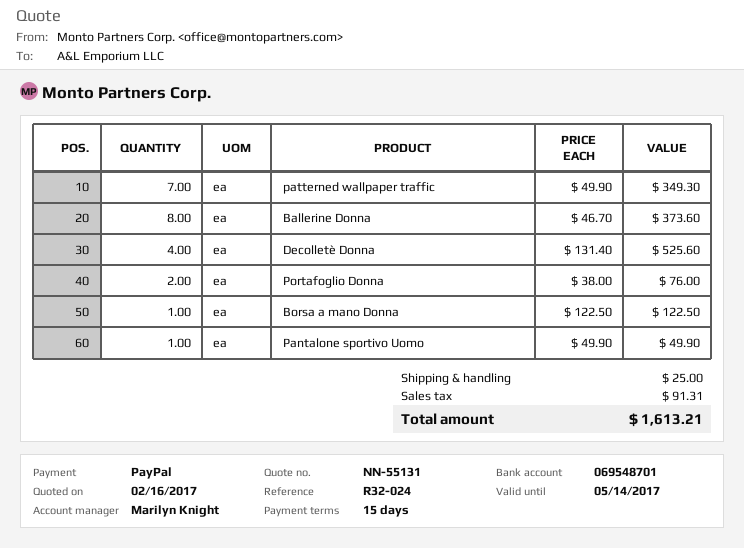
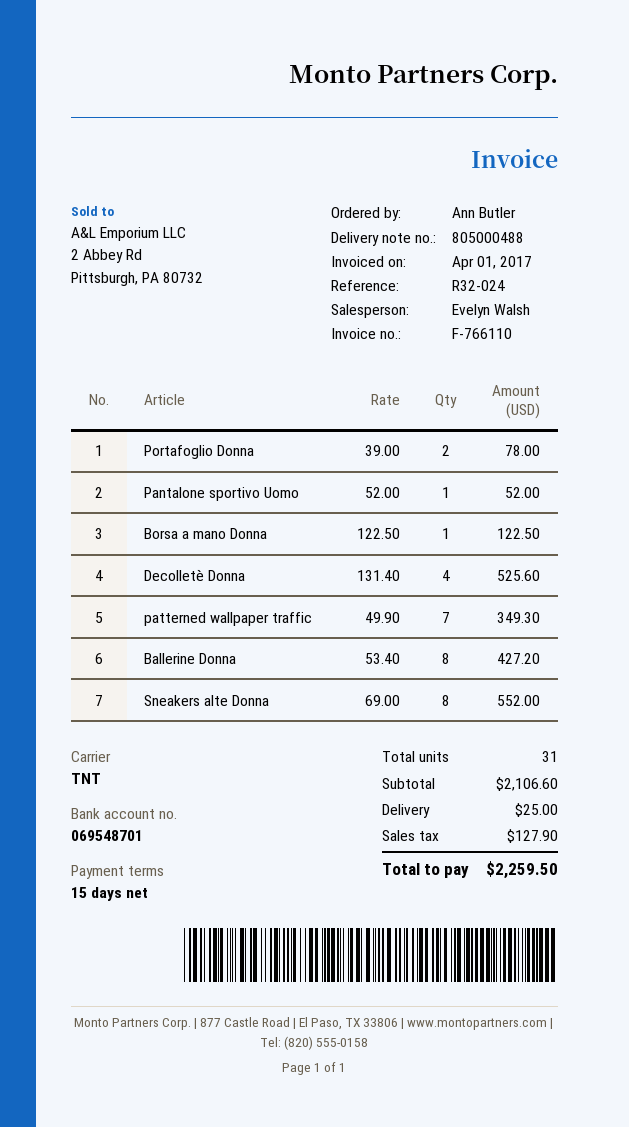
sales rep: Marilyn Knight -> Evelyn Walsh
Ballerine Donna: 8 x 46.70 = 373.60 -> 8 x 53.40 = 427.20
Portafoglio Donna: 2 x 38.00 = 76.00 -> 2 x 39.00 = 78.00
Pantalone sportivo Uomo: 1 x 49.90 = 49.90 -> 1 x 52.00 = 52.00
Sneakers alte Donna: none -> 8 x 69.00 = 552.00
tax: 91.31 -> 127.90
total: 1613.21 -> 2259.50

